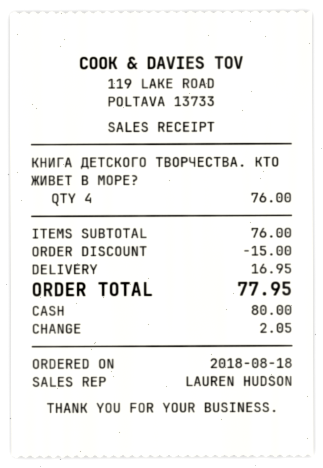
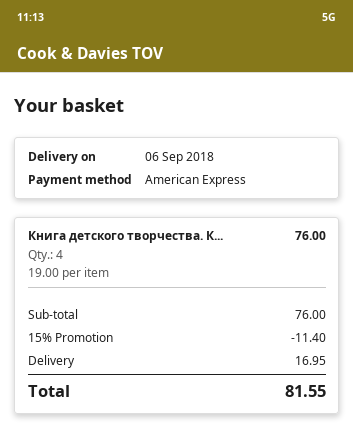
payment method: cash -> American Express
discount: 15.00 -> 11.40
total: 77.95 -> 81.55

